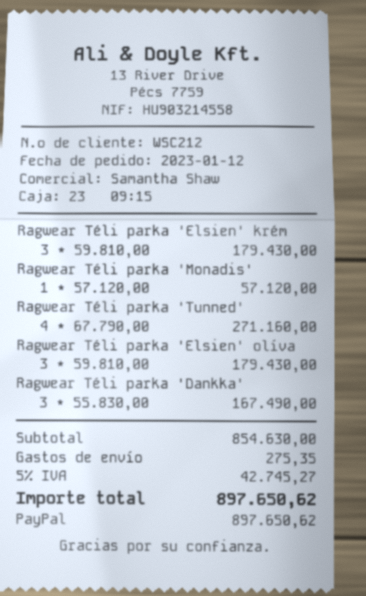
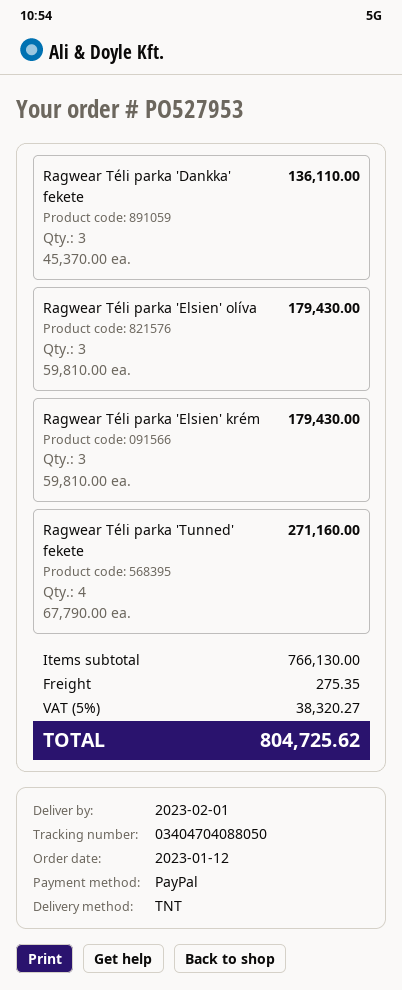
Ragwear Téli parka 'Monadis': 1 x 57120.00 = 57120.00 -> none
Ragwear Téli parka 'Dankka': 3 x 55830.00 = 167490.00 -> 3 x 45370.00 = 136110.00
subtotal: 854630.00 -> 766130.00
tax: 5% = 42745.27 -> 5% = 38320.27
total: 897650.62 -> 804725.62

